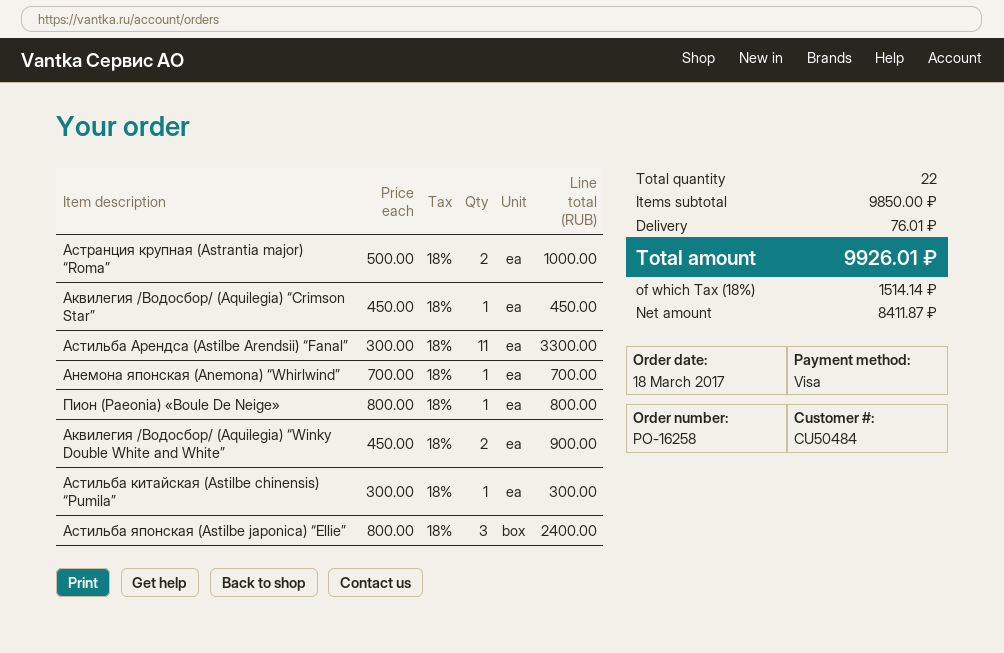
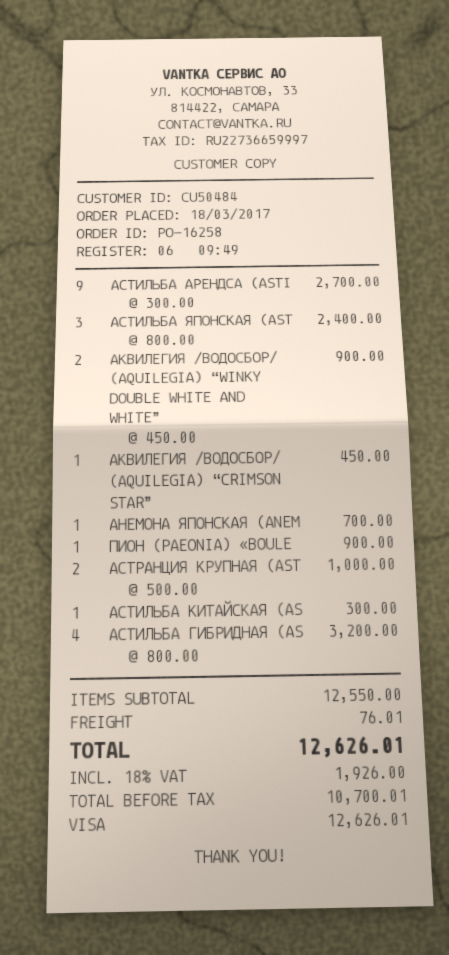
Астильба Арендса (Astilbe Arendsii) “Fanal”: 11 x 300.00 = 3300.00 -> 9 x 300.00 = 2700.00
Пион (Paeonia) «Boule De Neige»: 1 x 800.00 = 800.00 -> 1 x 900.00 = 900.00
АСТИЛЬБА ГИБРИДНАЯ (AS: none -> 4 x 800.00 = 3200.00
subtotal: 9850.00 -> 12550.00
net: 8411.87 -> 10700.01
tax: 18% = 1514.14 -> 18% = 1926.00
total: 9926.01 -> 12626.01

